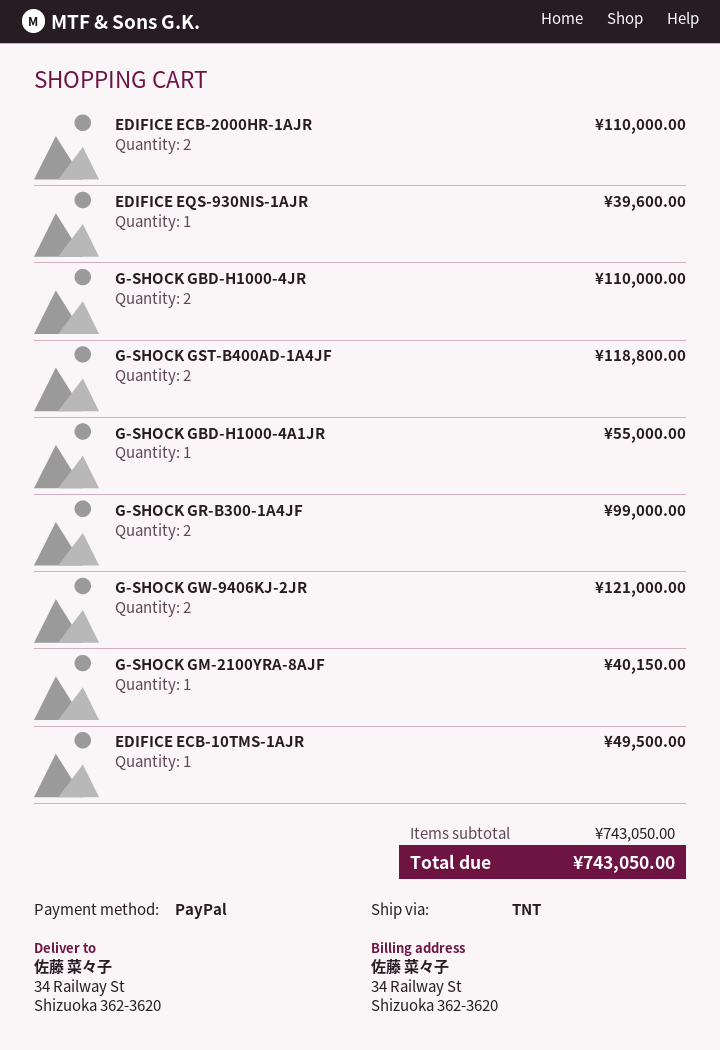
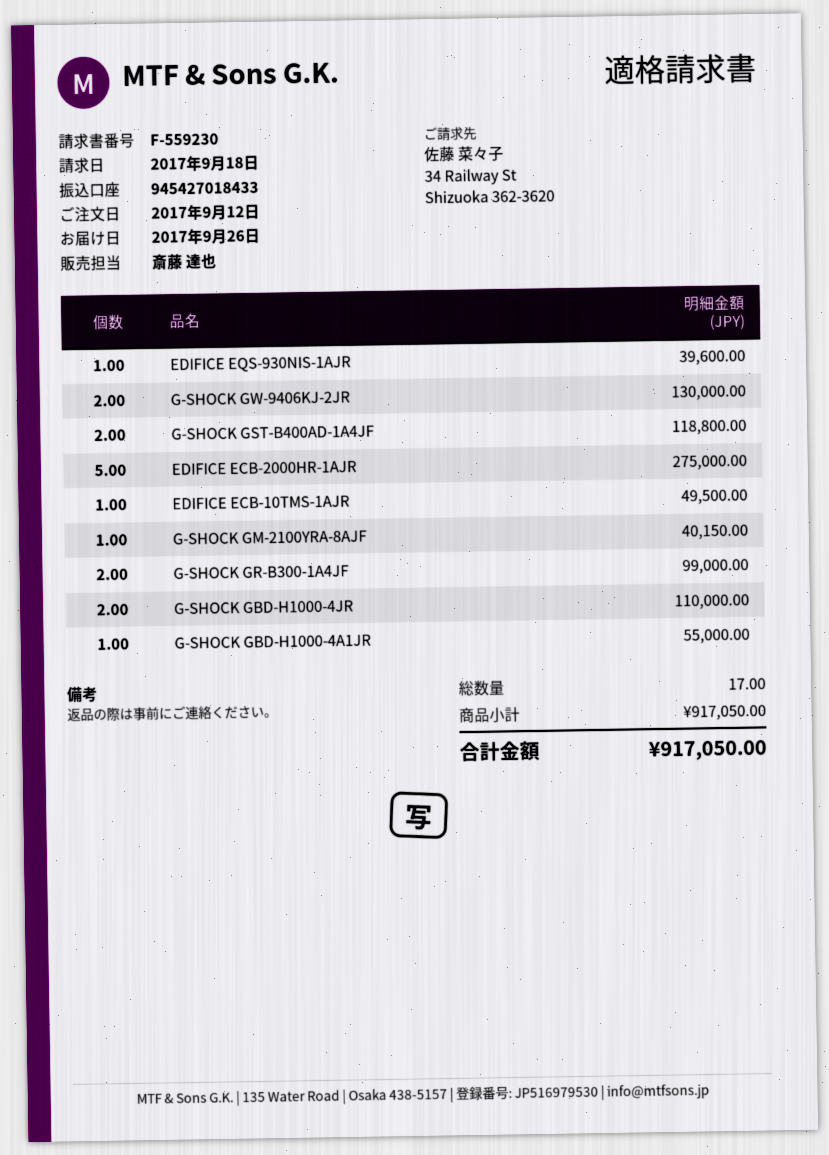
EDIFICE ECB-2000HR-1AJR: 2 for 110000.00 -> 5 for 275000.00
G-SHOCK GW-9406KJ-2JR: 2 for 121000.00 -> 2 for 130000.00
subtotal: 743050.00 -> 917050.00
total: 743050.00 -> 917050.00

